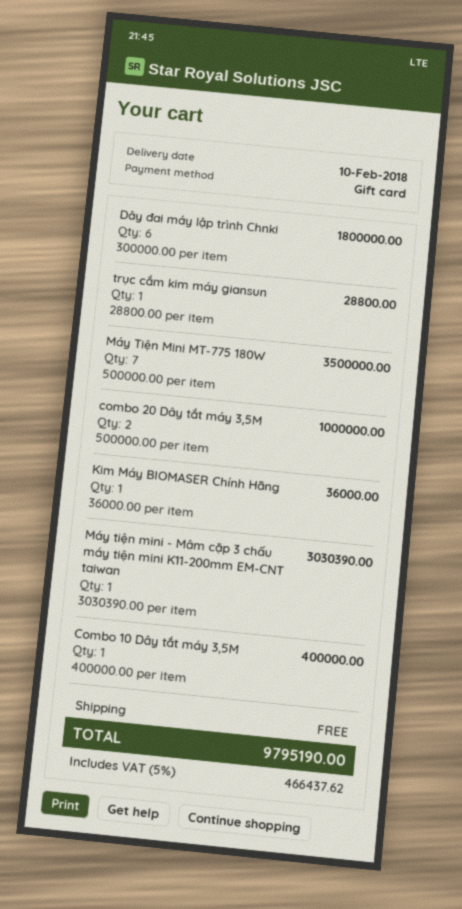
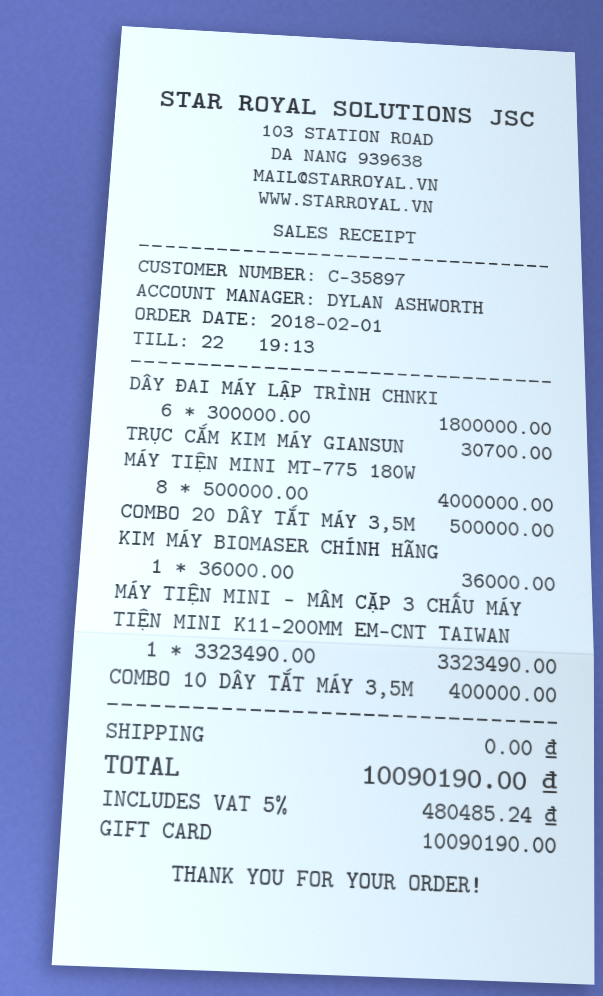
trục cắm kim máy giansun: 1 x 28800.00 = 28800.00 -> 1 x 30700.00 = 30700.00
Máy Tiện Mini MT-775 180W: 7 x 500000.00 = 3500000.00 -> 8 x 500000.00 = 4000000.00
combo 20 Dây tắt máy 3,5M: 2 x 500000.00 = 1000000.00 -> 1 x 500000.00 = 500000.00
Máy tiện mini - Mâm cặp 3 chấu máy tiện mini K11-200mm EM-CNT taiwan: 1 x 3030390.00 = 3030390.00 -> 1 x 3323490.00 = 3323490.00
tax: 5% = 466437.62 -> 5% = 480485.24
total: 9795190.00 -> 10090190.00

